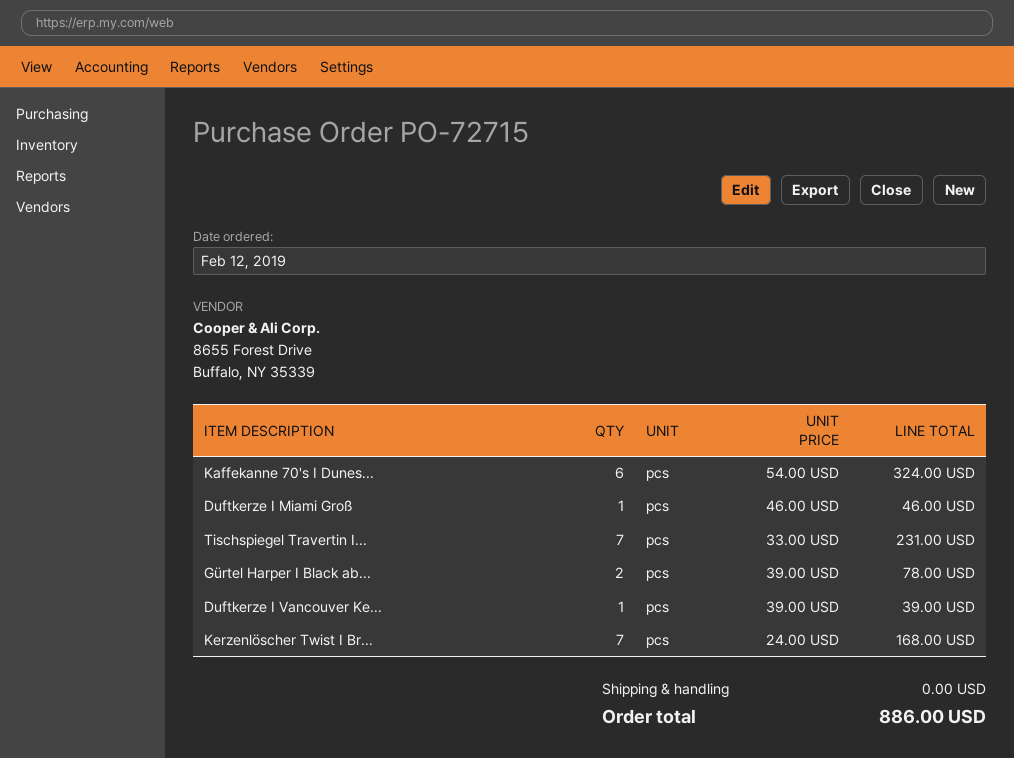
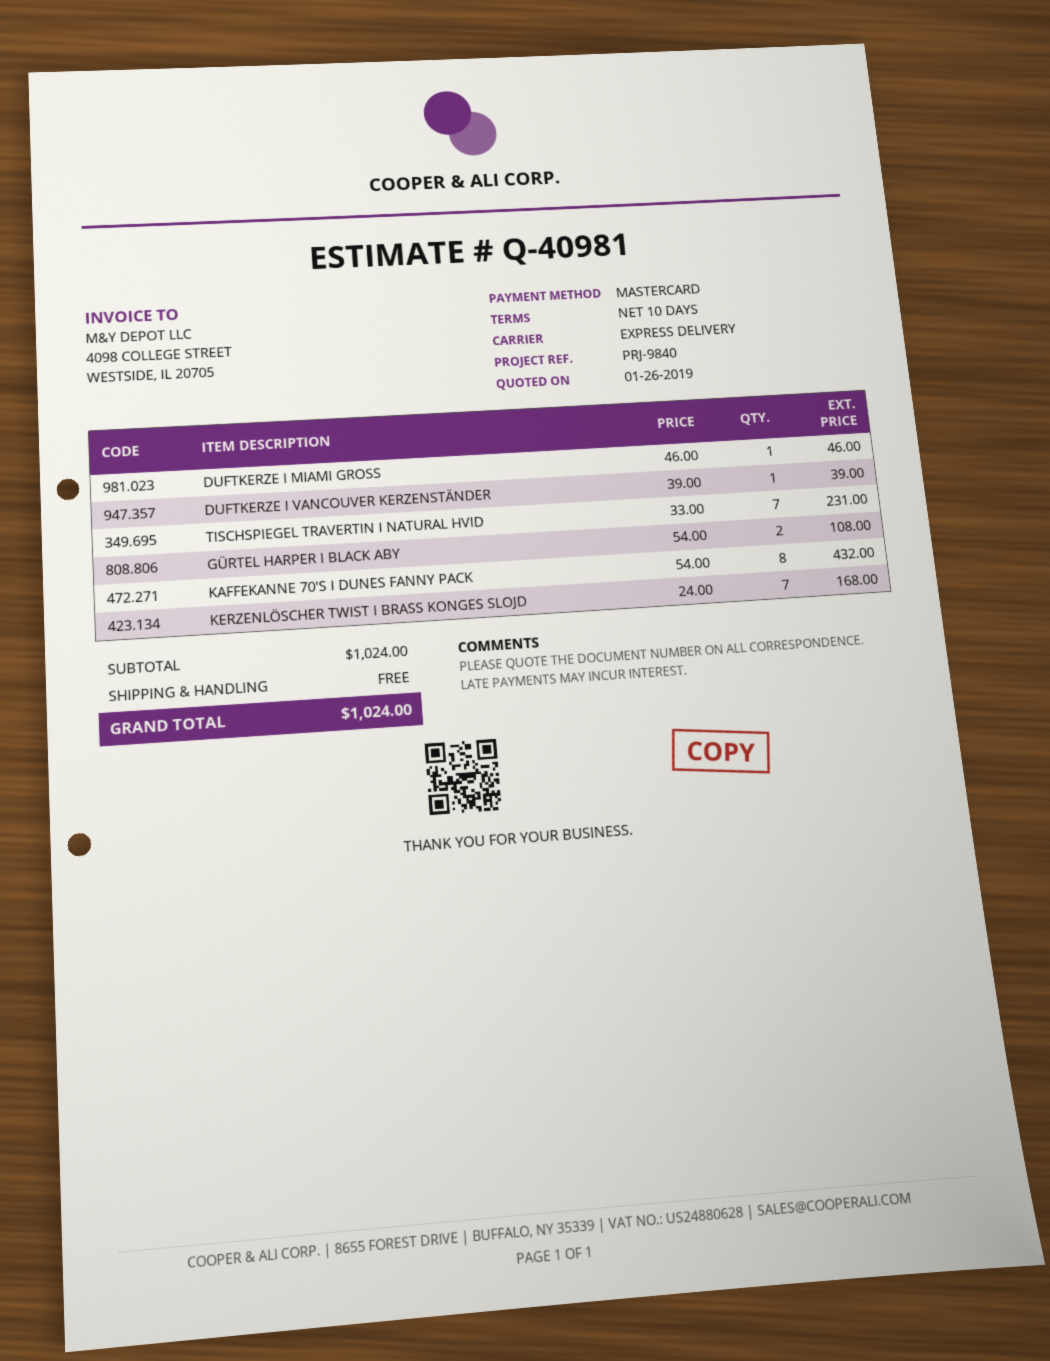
Kaffekanne 70's I Dunes...: 6 x 54.00 = 324.00 -> 8 x 54.00 = 432.00
Gürtel Harper I Black ab...: 2 x 39.00 = 78.00 -> 2 x 54.00 = 108.00
total: 886.00 -> 1024.00

